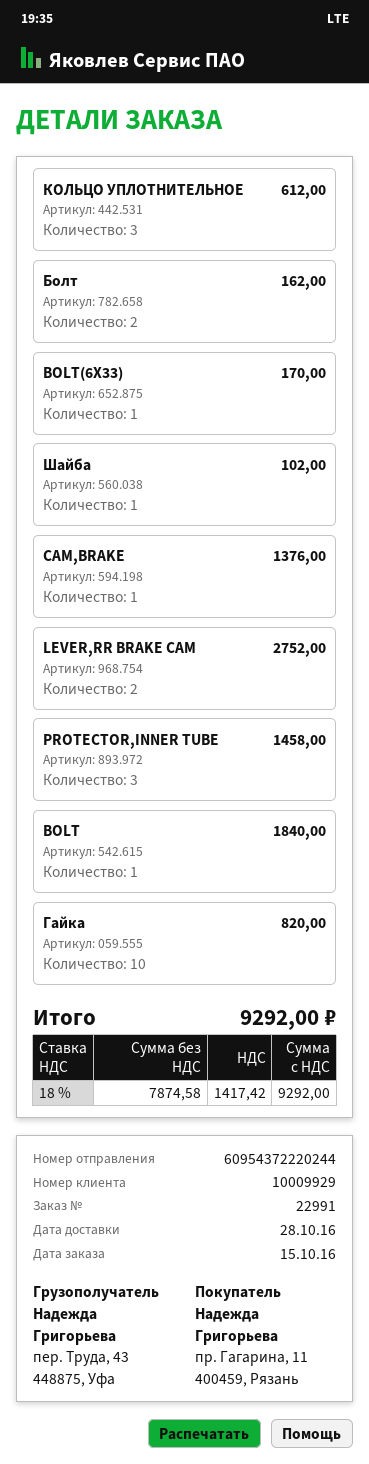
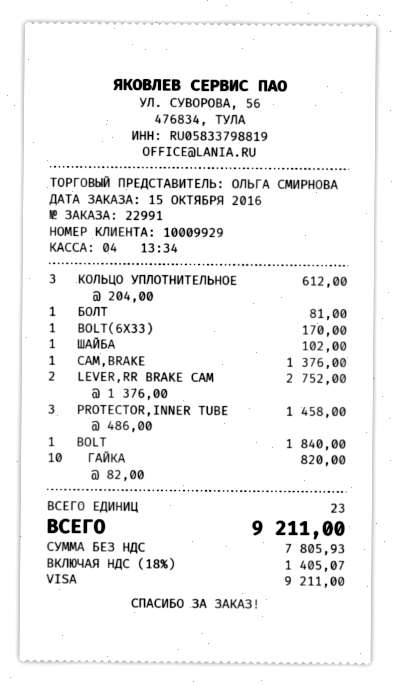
Болт: 2 for 162.00 -> 1 for 81.00
net: 7874.58 -> 7805.93
tax: 18% = 1417.42 -> 18% = 1405.07
total: 9292.00 -> 9211.00

